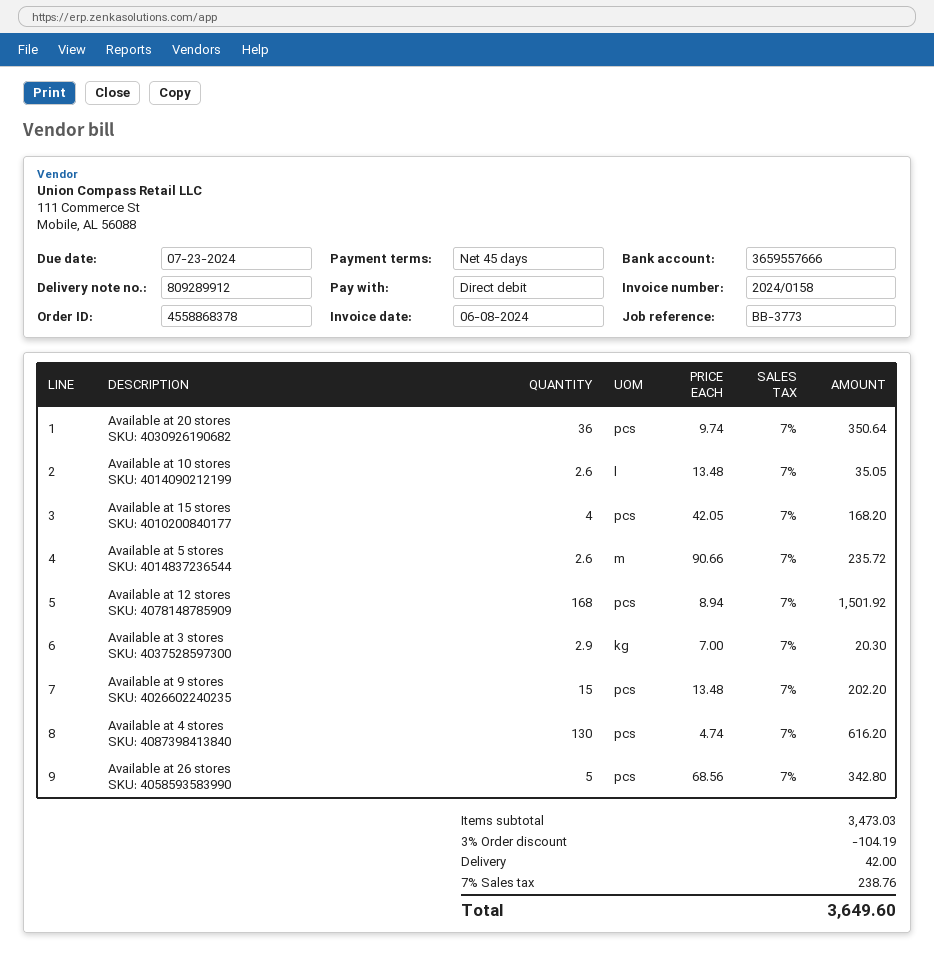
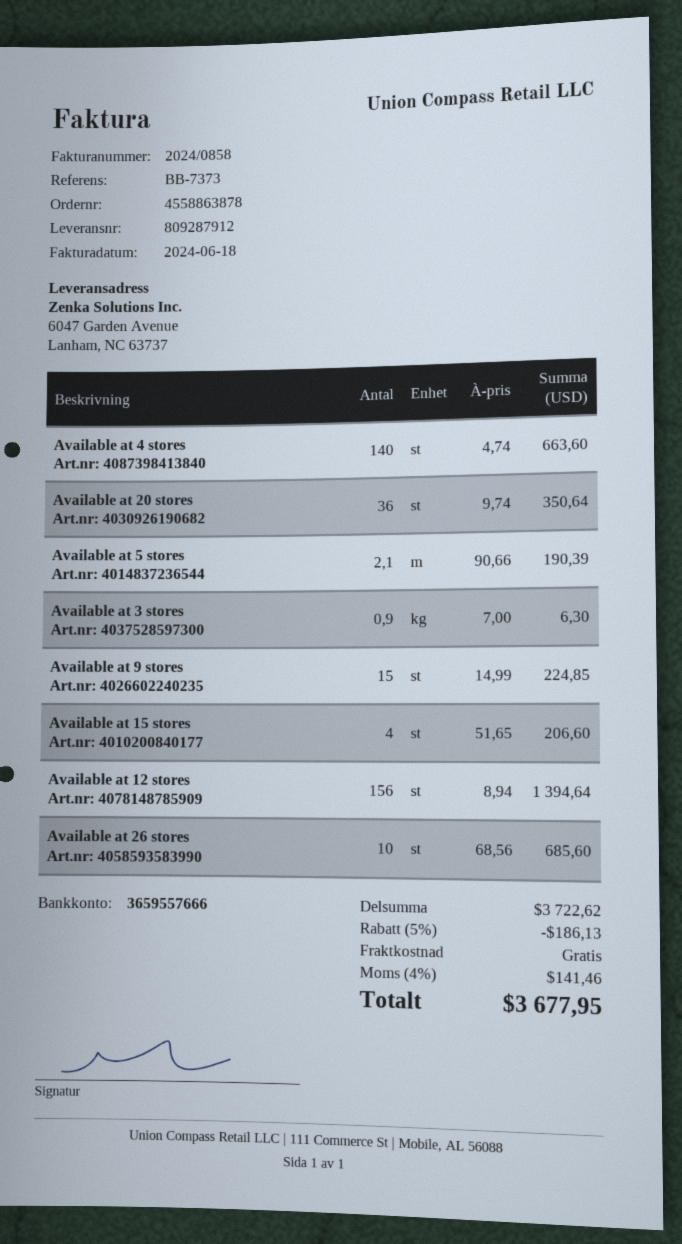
order number: 4558868378 -> 4558863878
delivery note number: 809289912 -> 809287912
invoice number: 2024/0158 -> 2024/0858
invoice date: 2024-06-08 -> 2024-06-18
reference: BB-3773 -> BB-7373
Available at 10 stores: 2.6 x 13.48 = 35.05 -> none
Available at 15 stores: 4 x 42.05 = 168.20 -> 4 x 51.65 = 206.60
Available at 5 stores: 2.6 x 90.66 = 235.72 -> 2.1 x 90.66 = 190.39
Available at 12 stores: 168 x 8.94 = 1501.92 -> 156 x 8.94 = 1394.64
Available at 3 stores: 2.9 x 7.00 = 20.30 -> 0.9 x 7.00 = 6.30
Available at 9 stores: 15 x 13.48 = 202.20 -> 15 x 14.99 = 224.85
Available at 4 stores: 130 x 4.74 = 616.20 -> 140 x 4.74 = 663.60
Available at 26 stores: 5 x 68.56 = 342.80 -> 10 x 68.56 = 685.60
subtotal: 3473.03 -> 3722.62
discount: 3% = 104.19 -> 5% = 186.13
shipping: 42.00 -> 0.00
tax: 7% = 238.76 -> 4% = 141.46
total: 3649.60 -> 3677.95

